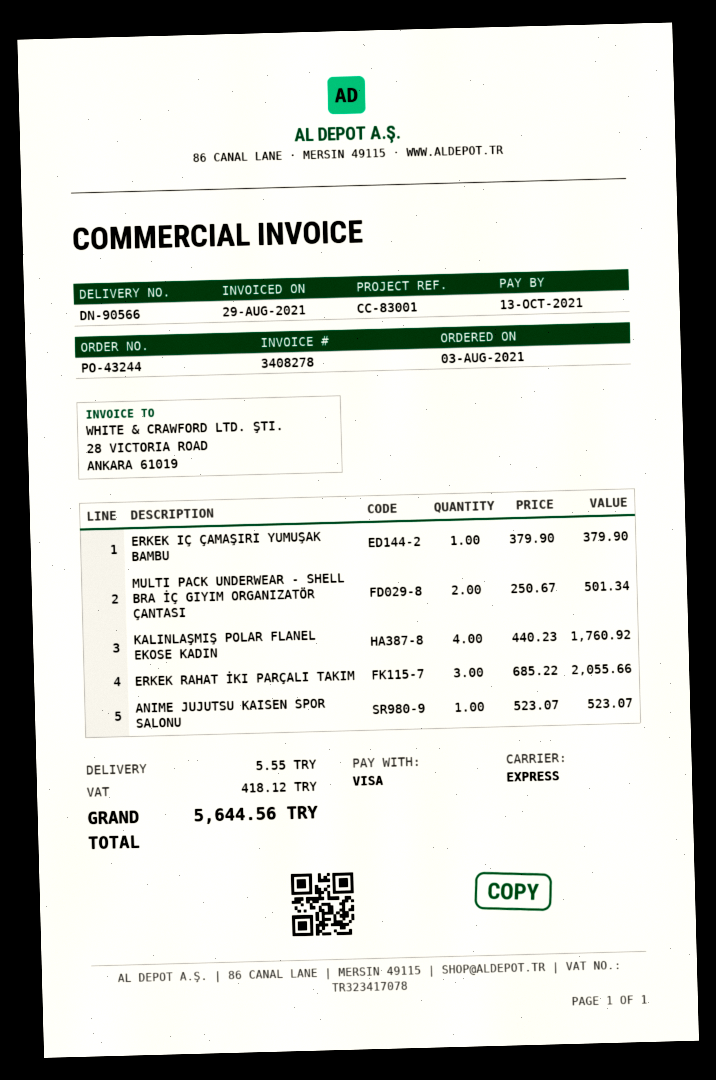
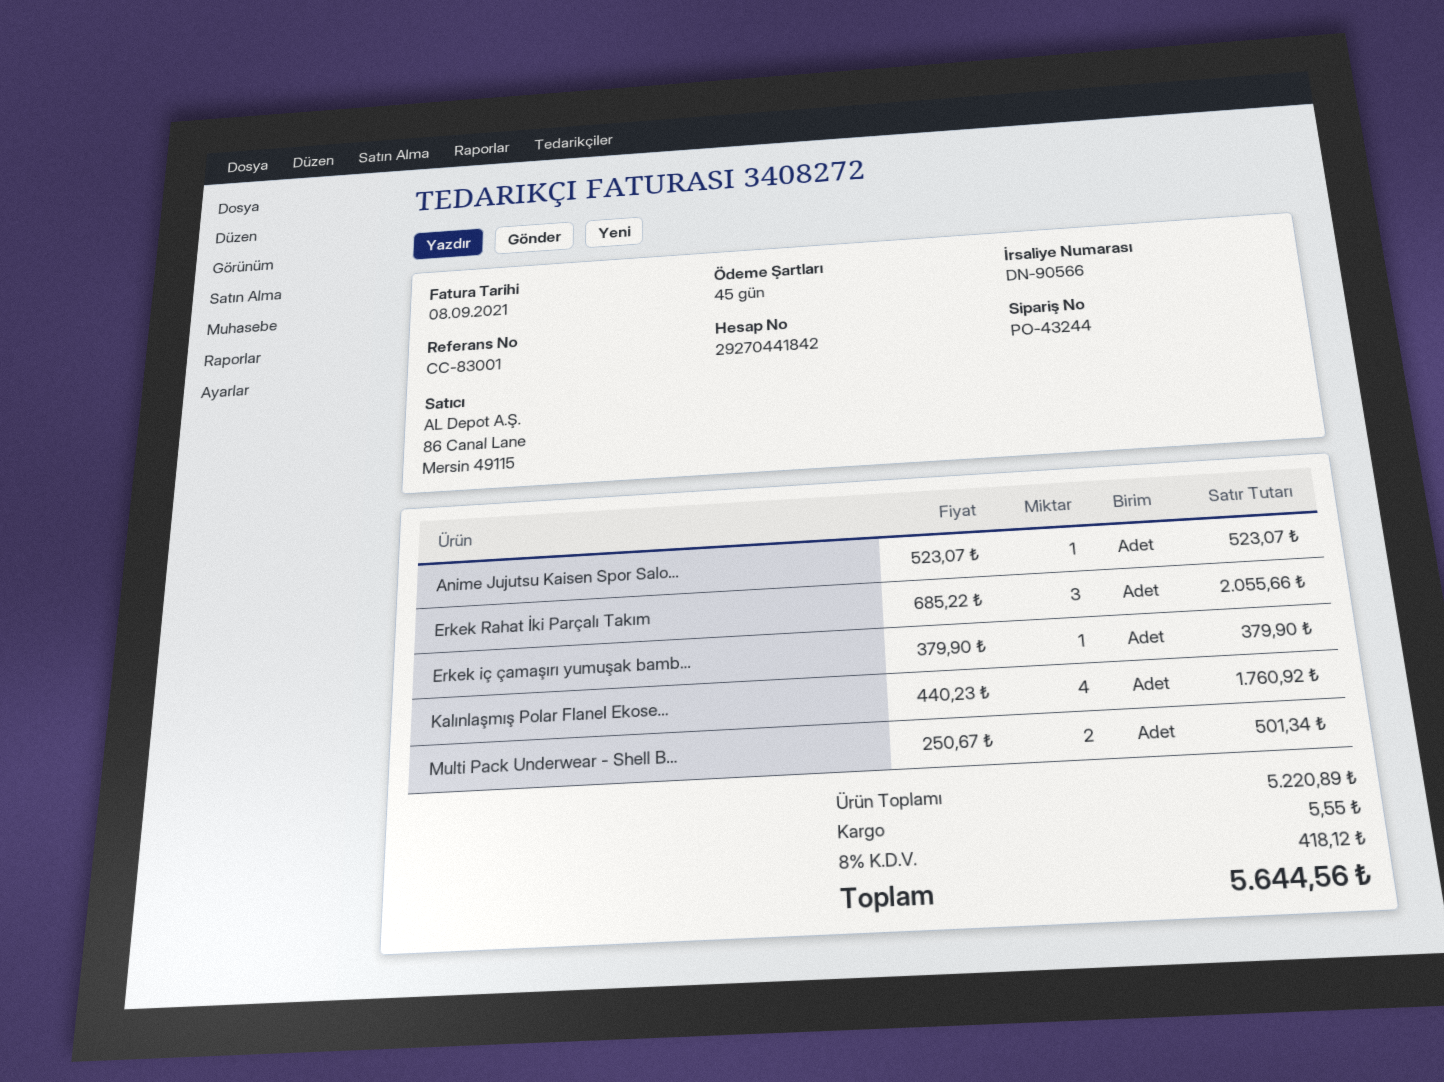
invoice number: 3408278 -> 3408272
invoice date: 2021-08-29 -> 2021-09-08

